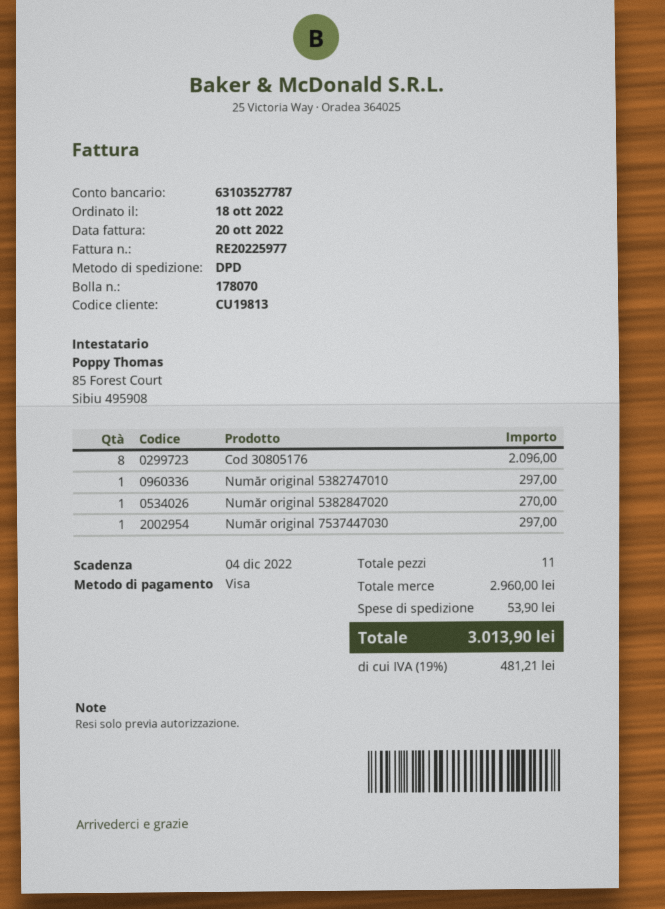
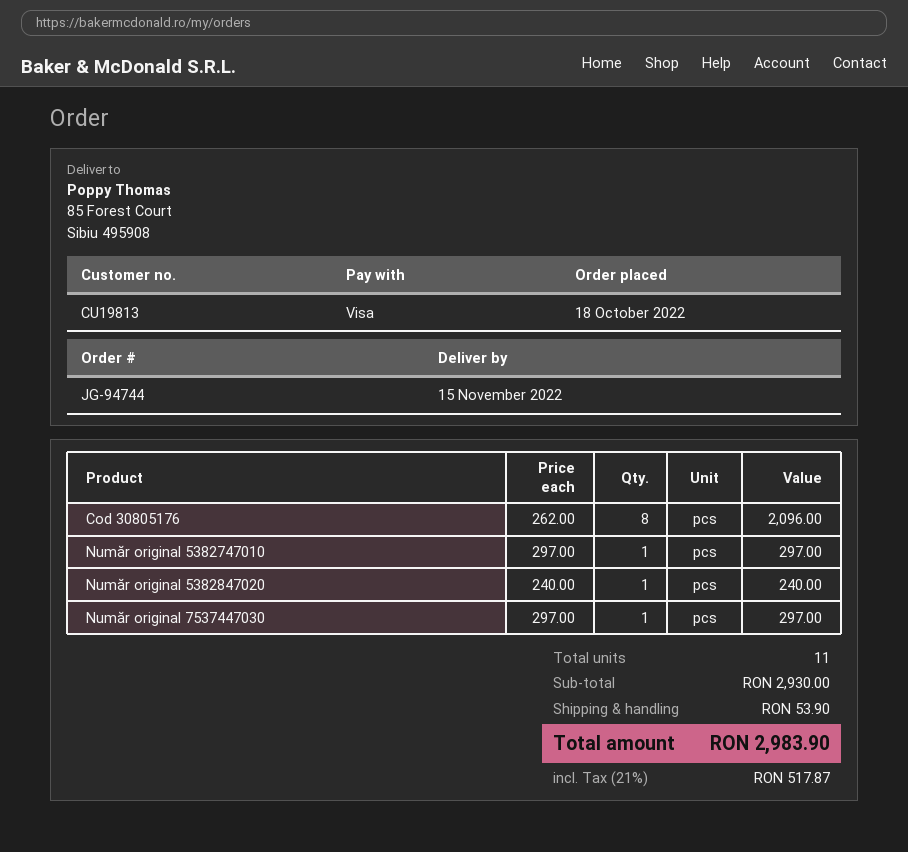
Număr original 5382847020: 1 for 270.00 -> 1 for 240.00
subtotal: 2960.00 -> 2930.00
tax: 19% = 481.21 -> 21% = 517.87
total: 3013.90 -> 2983.90

